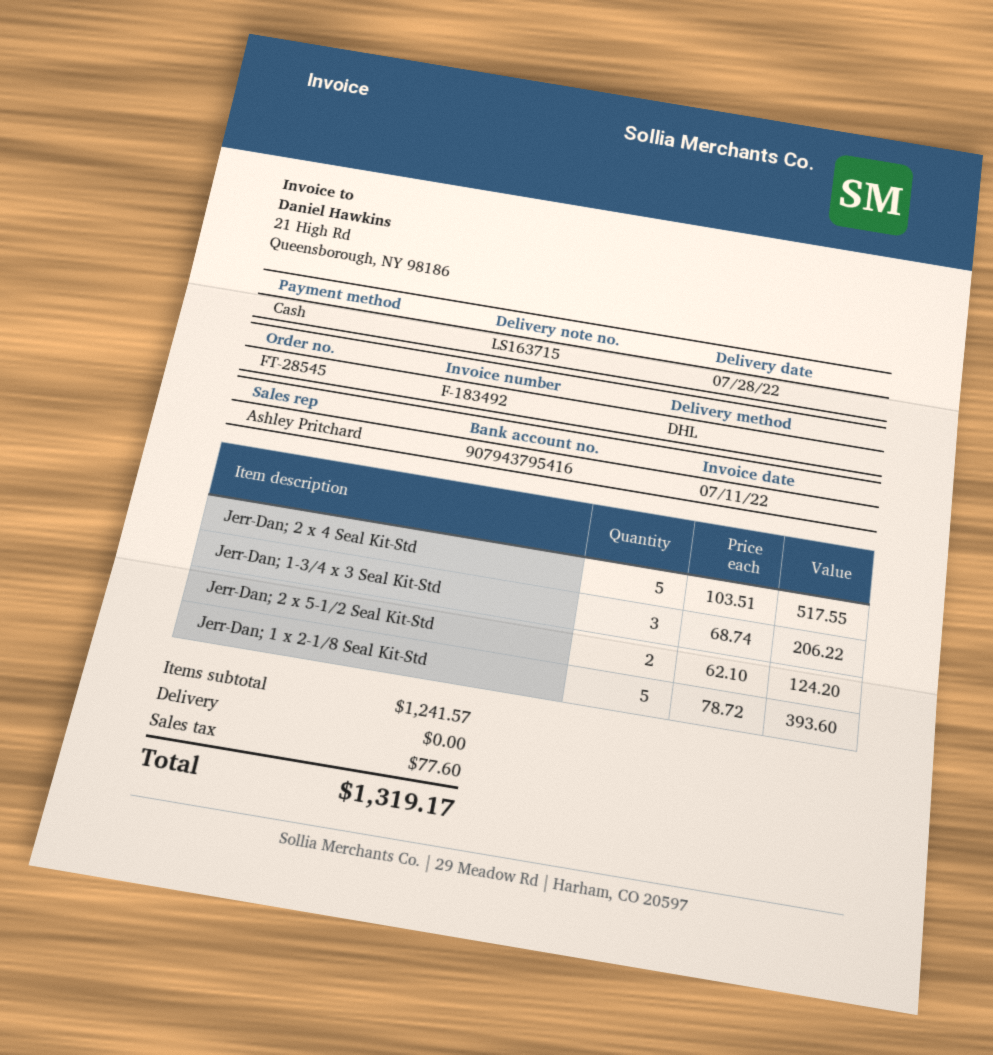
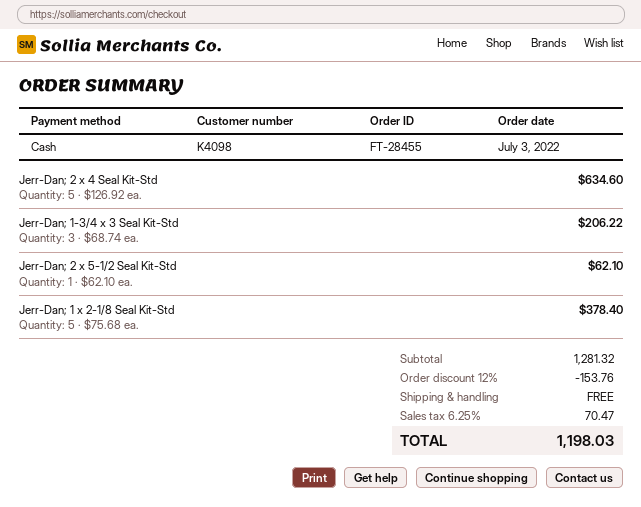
order number: FT-28545 -> FT-28455
Jerr-Dan; 2 x 4 Seal Kit-Std: 5 x 103.51 = 517.55 -> 5 x 126.92 = 634.60
Jerr-Dan; 2 x 5-1/2 Seal Kit-Std: 2 x 62.10 = 124.20 -> 1 x 62.10 = 62.10
Jerr-Dan; 1 x 2-1/8 Seal Kit-Std: 5 x 78.72 = 393.60 -> 5 x 75.68 = 378.40
subtotal: 1241.57 -> 1281.32
discount: none -> 12% = 153.76
tax: 77.60 -> 70.47
total: 1319.17 -> 1198.03

